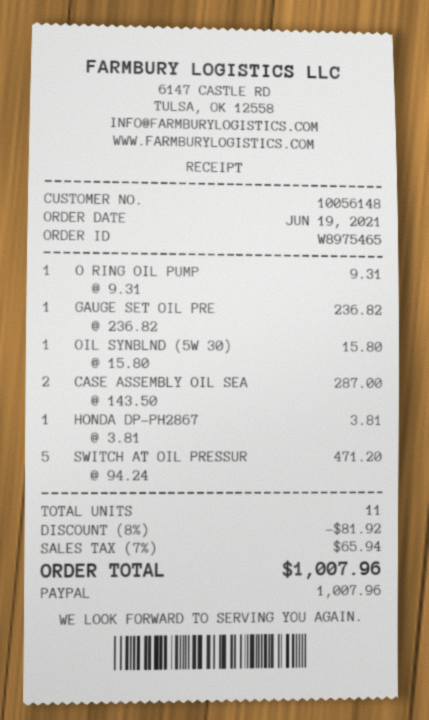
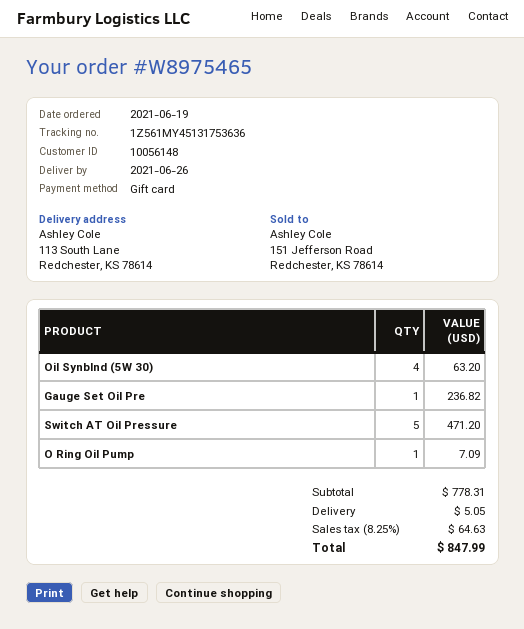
payment method: PayPal -> gift card
O RING OIL PUMP: 1 for 9.31 -> 1 for 7.09
OIL SYNBLND (5W 30): 1 for 15.80 -> 4 for 63.20
CASE ASSEMBLY OIL SEA: 2 for 287.00 -> none
HONDA DP-PH2867: 1 for 3.81 -> none
discount: 8% = 81.92 -> none
shipping: none -> 5.05
tax: 7% = 65.94 -> 8.25% = 64.63
total: 1007.96 -> 847.99

